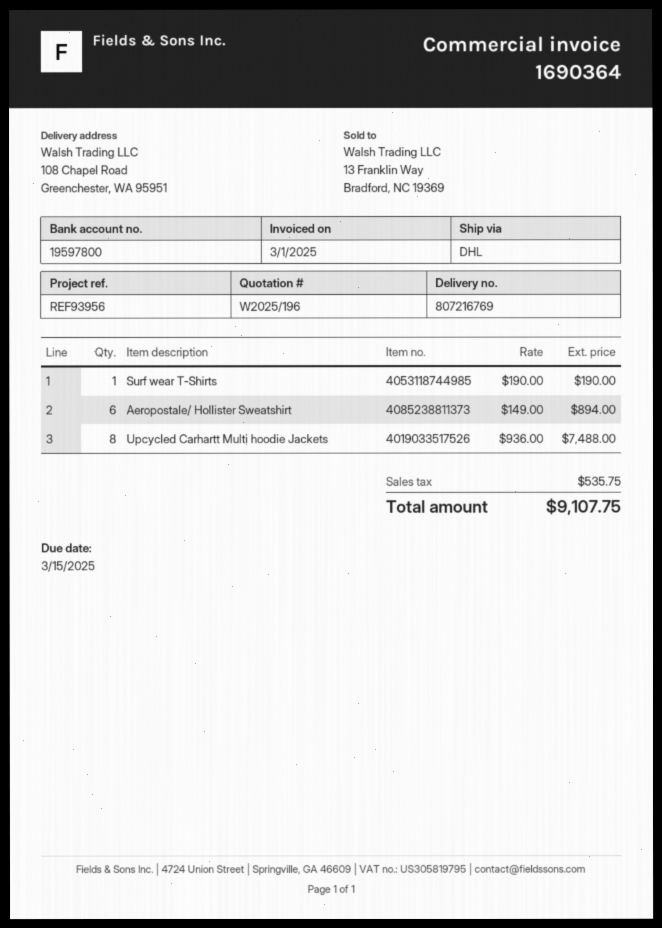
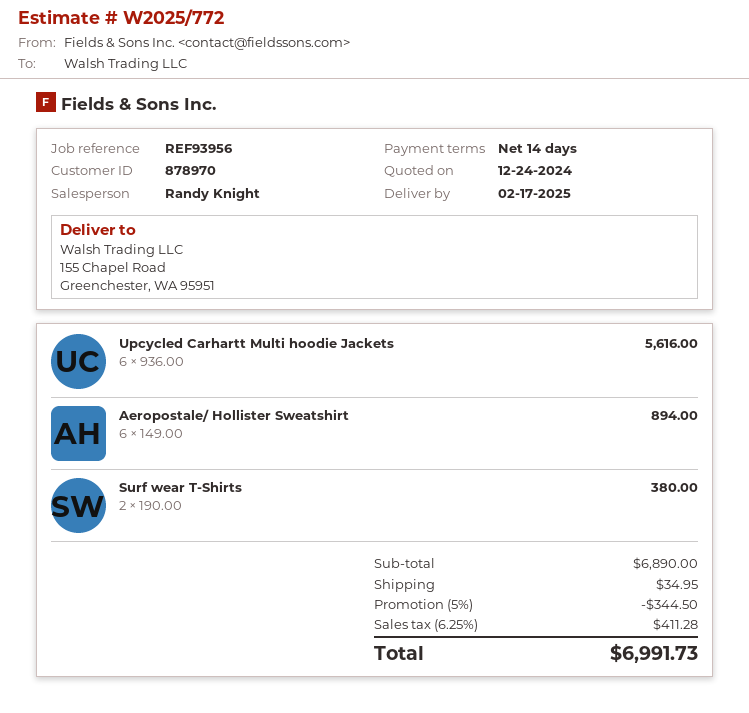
quote number: W2025/196 -> W2025/772
ship to: 108 Chapel Road, Greenchester, WA 95951 -> 155 Chapel Road, Greenchester, WA 95951
Surf wear T-Shirts: 1 x 190.00 = 190.00 -> 2 x 190.00 = 380.00
Upcycled Carhartt Multi hoodie Jackets: 8 x 936.00 = 7488.00 -> 6 x 936.00 = 5616.00
discount: none -> 5% = 344.50
shipping: none -> 34.95
tax: 535.75 -> 411.28
total: 9107.75 -> 6991.73

